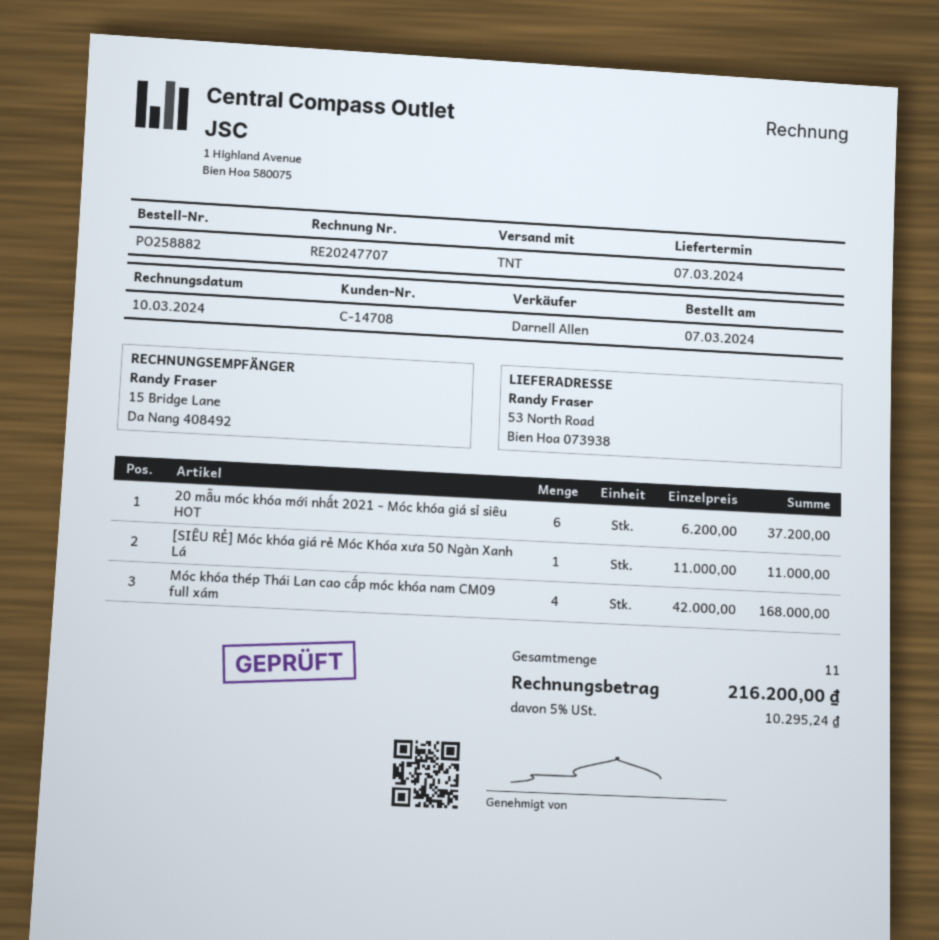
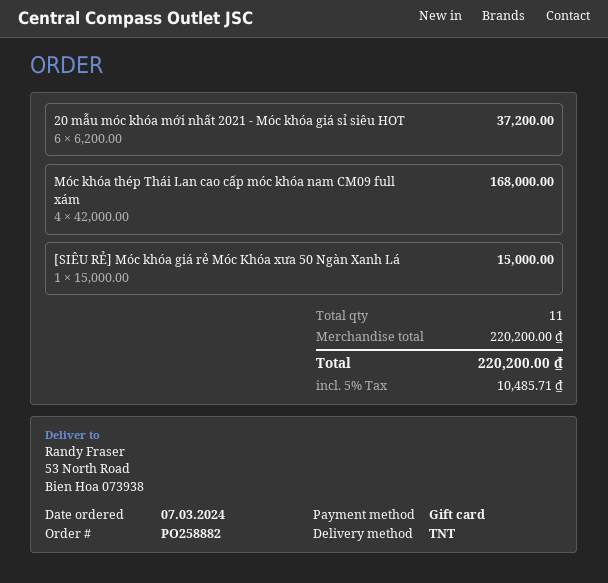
[SIÊU RẺ] Móc khóa giá rẻ Móc Khóa xưa 50 Ngàn Xanh Lá: 1 x 11000.00 = 11000.00 -> 1 x 15000.00 = 15000.00
tax: 5% = 10295.24 -> 5% = 10485.71
total: 216200.00 -> 220200.00

